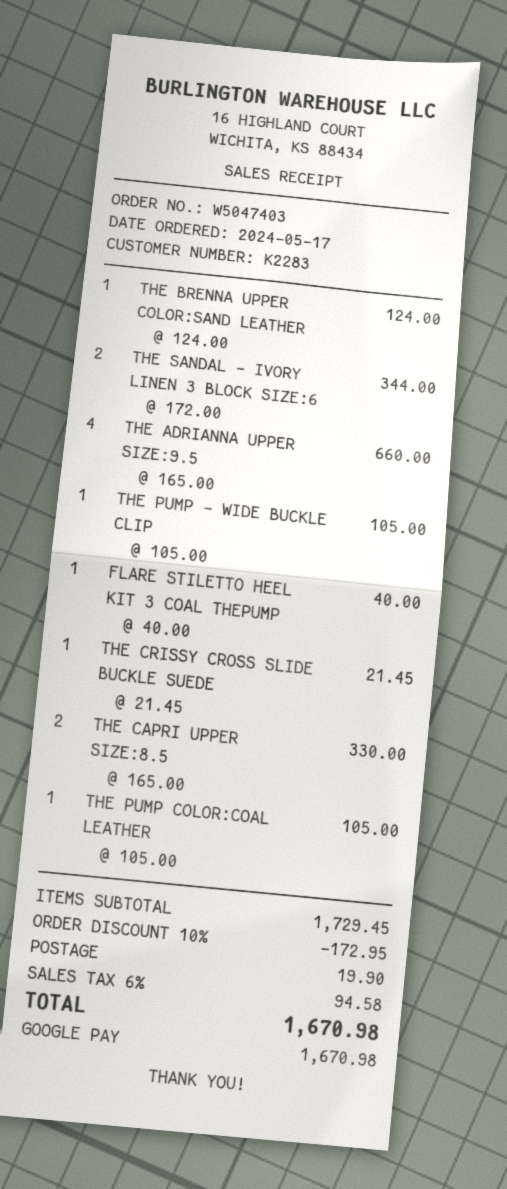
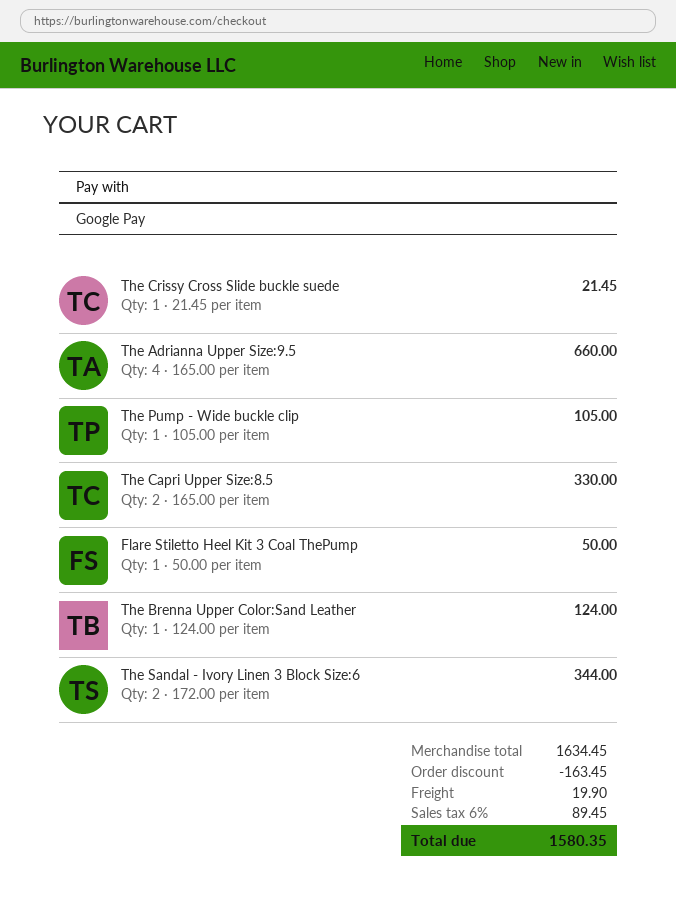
FLARE STILETTO HEEL KIT 3 COAL THEPUMP: 1 x 40.00 = 40.00 -> 1 x 50.00 = 50.00
THE PUMP COLOR:COAL LEATHER: 1 x 105.00 = 105.00 -> none
subtotal: 1729.45 -> 1634.45
discount: 172.95 -> 163.45
tax: 6% = 94.58 -> 6% = 89.45
total: 1670.98 -> 1580.35

